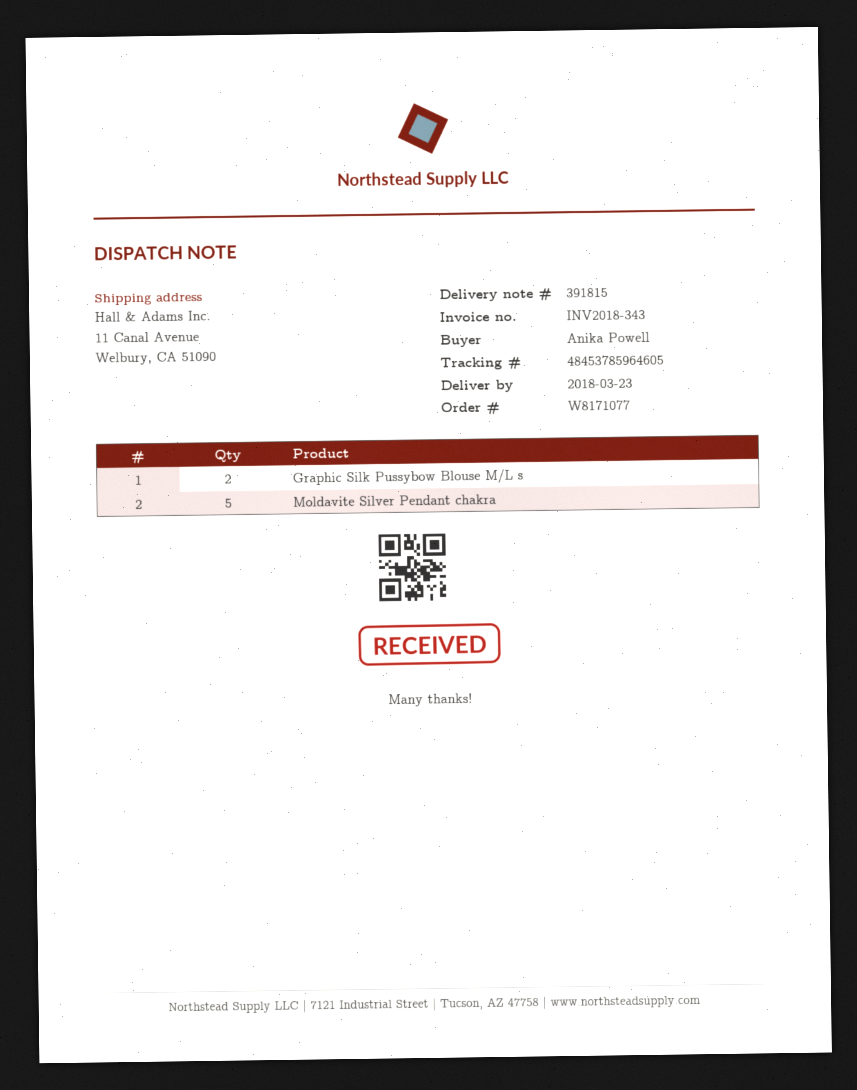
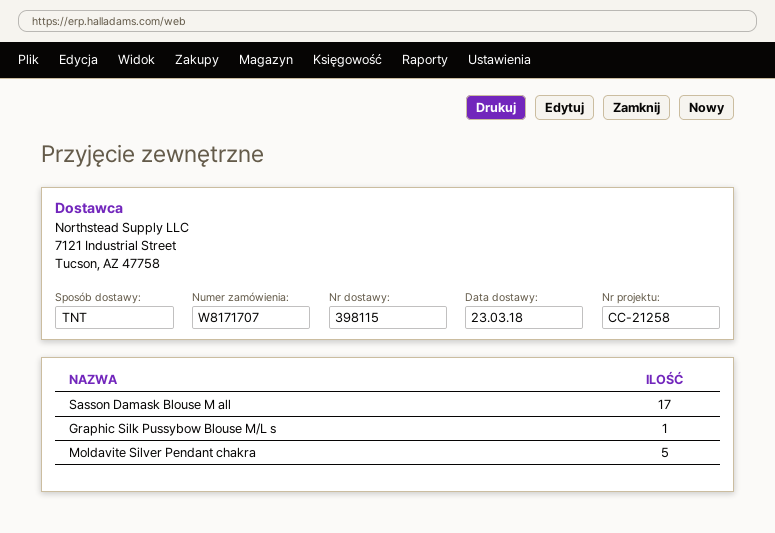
order number: W8171077 -> W8171707
delivery note number: 391815 -> 398115
Graphic Silk Pussybow Blouse M/L s: 2 -> 1
Sasson Damask Blouse M all: none -> 17

